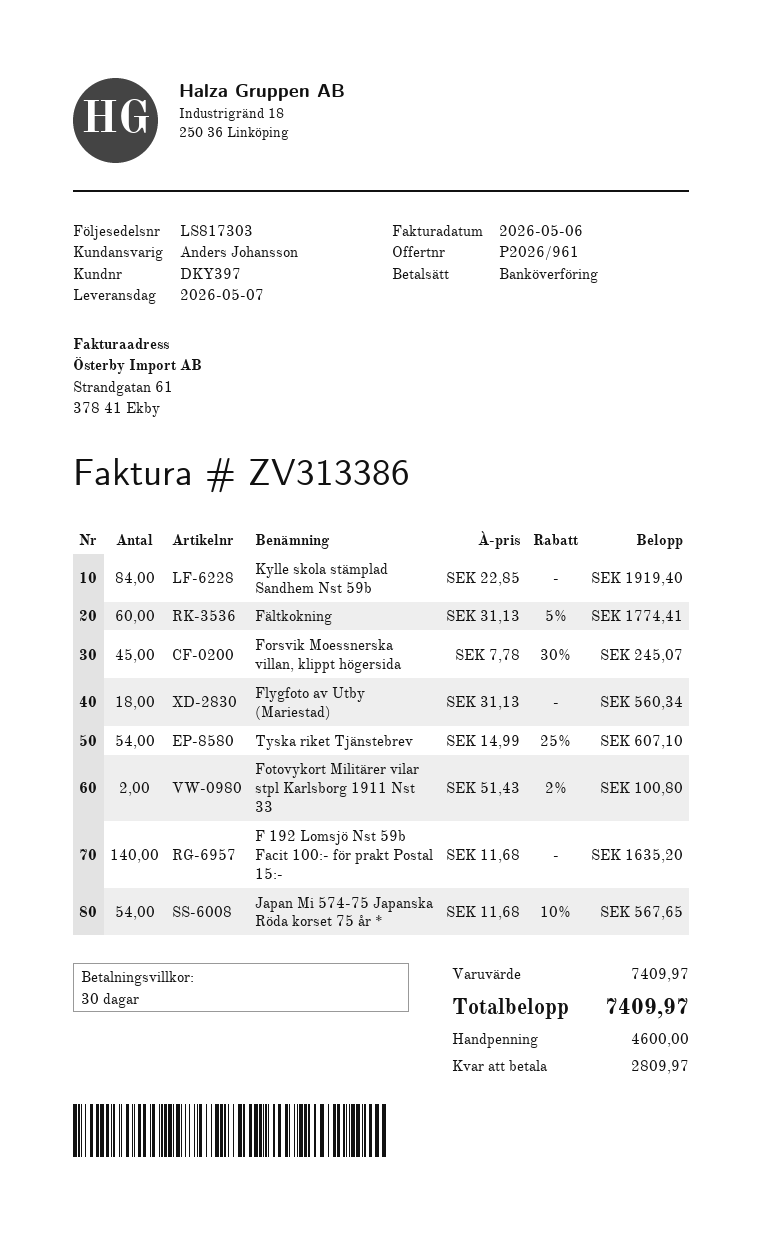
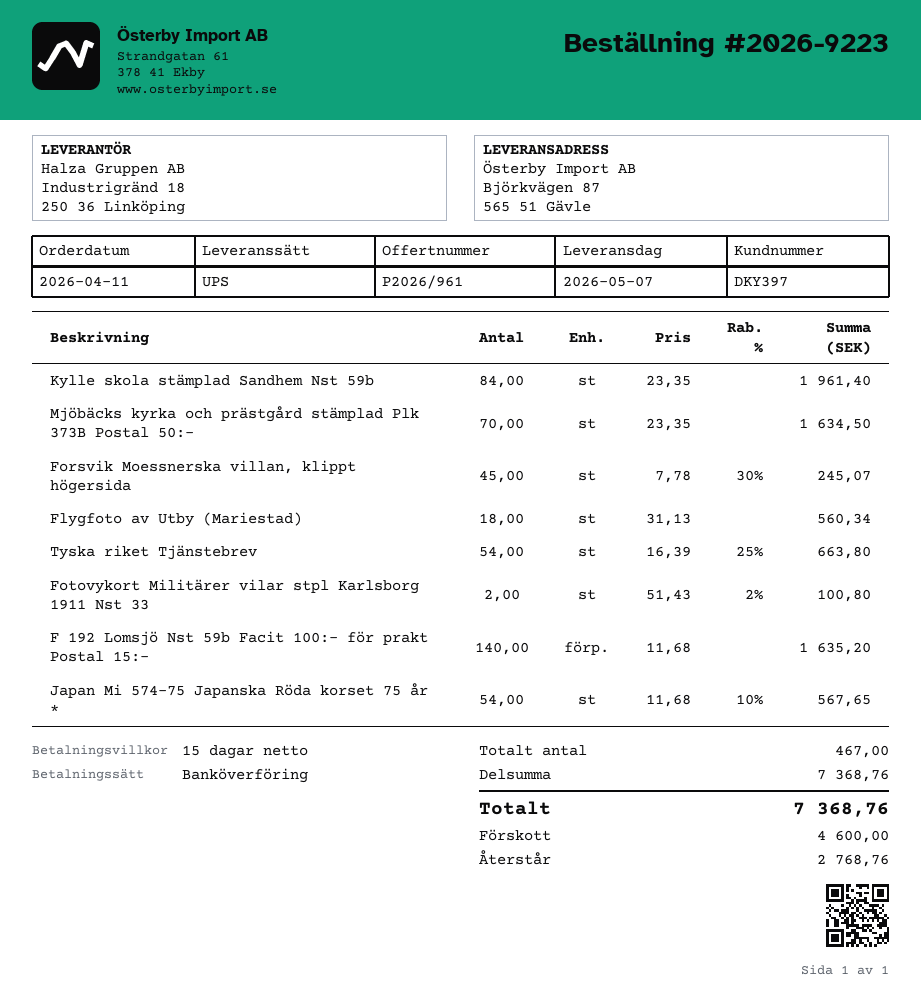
payment terms: 30 days -> 15 days
Kylle skola stämplad Sandhem Nst 59b: 84 x 22.85 = 1919.40 -> 84 x 23.35 = 1961.40
Fältkokning: 60 x 31.13 - 5% = 1774.41 -> none
Tyska riket Tjänstebrev: 54 x 14.99 - 25% = 607.10 -> 54 x 16.39 - 25% = 663.80
Mjöbäcks kyrka och prästgård stämplad Plk 373B Postal 50:-: none -> 70 x 23.35 = 1634.50
subtotal: 7409.97 -> 7368.76
total: 7409.97 -> 7368.76
balance: 2809.97 -> 2768.76

